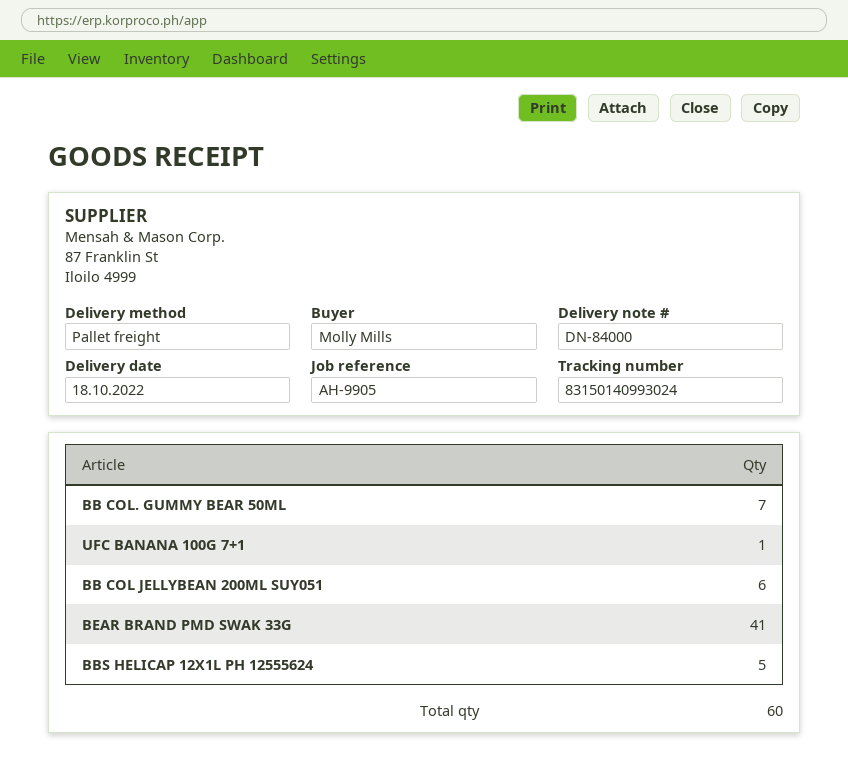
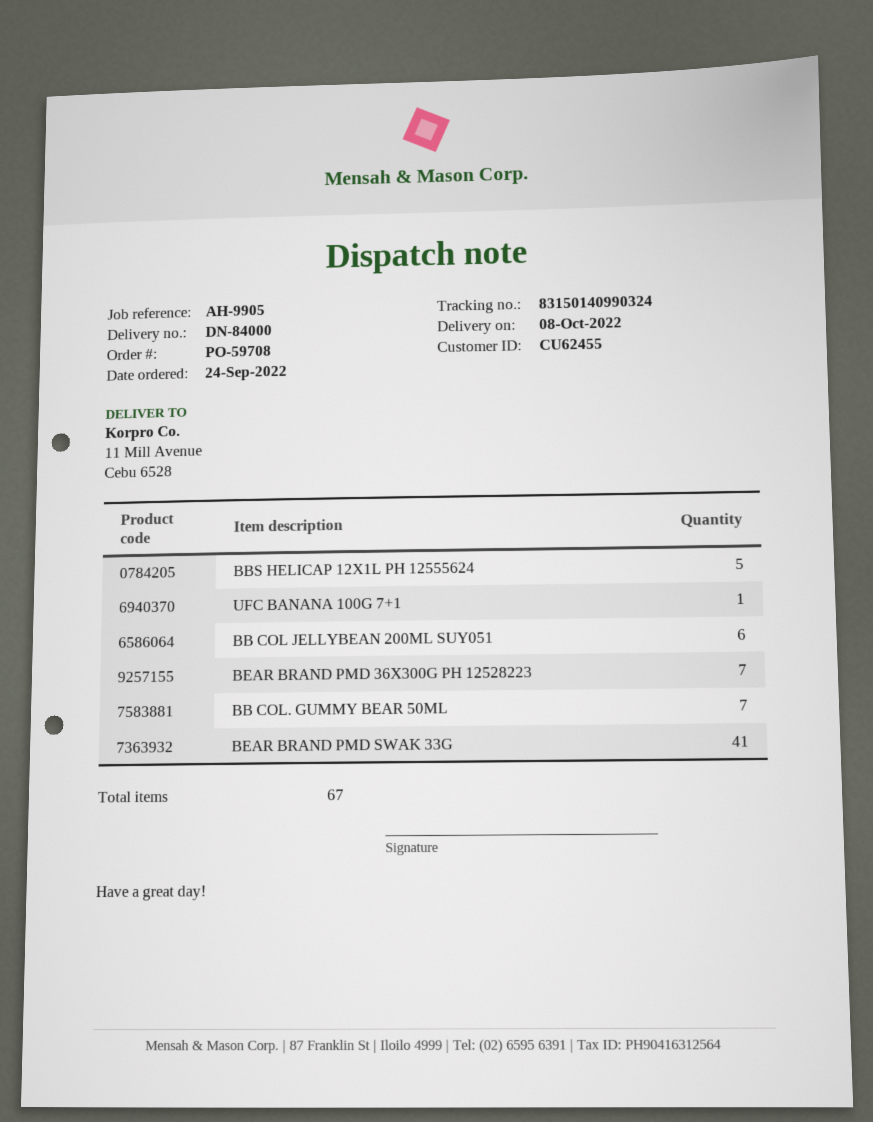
delivery date: 2022-10-18 -> 2022-10-08
tracking number: 83150140993024 -> 83150140990324
BEAR BRAND PMD 36X300G PH 12528223: none -> 7
total quantity: 60 -> 67

